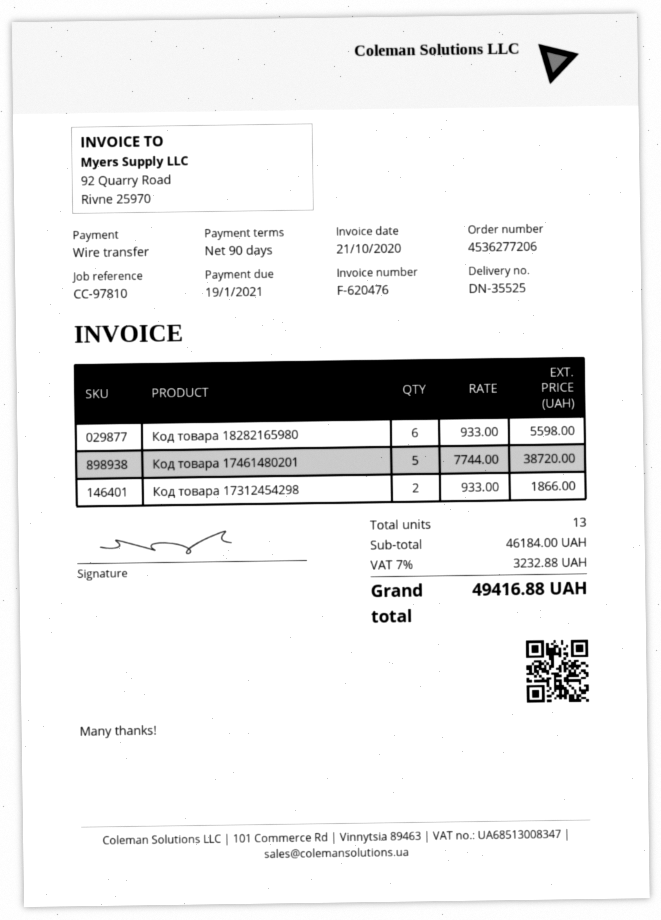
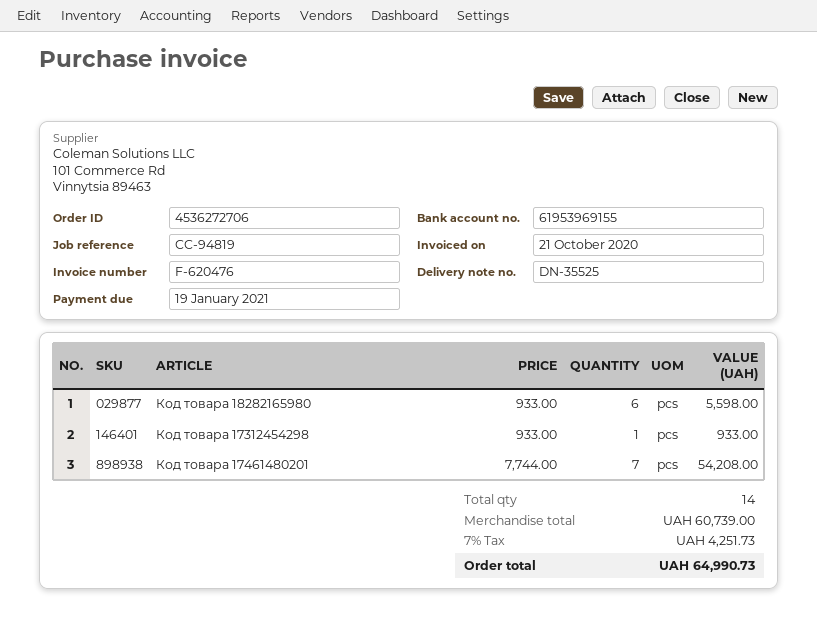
order number: 4536277206 -> 4536272706
reference: CC-97810 -> CC-94819
Код товара 17461480201: 5 x 7744.00 = 38720.00 -> 7 x 7744.00 = 54208.00
Код товара 17312454298: 2 x 933.00 = 1866.00 -> 1 x 933.00 = 933.00
total quantity: 13 -> 14
subtotal: 46184.00 -> 60739.00
tax: 7% = 3232.88 -> 7% = 4251.73
total: 49416.88 -> 64990.73

